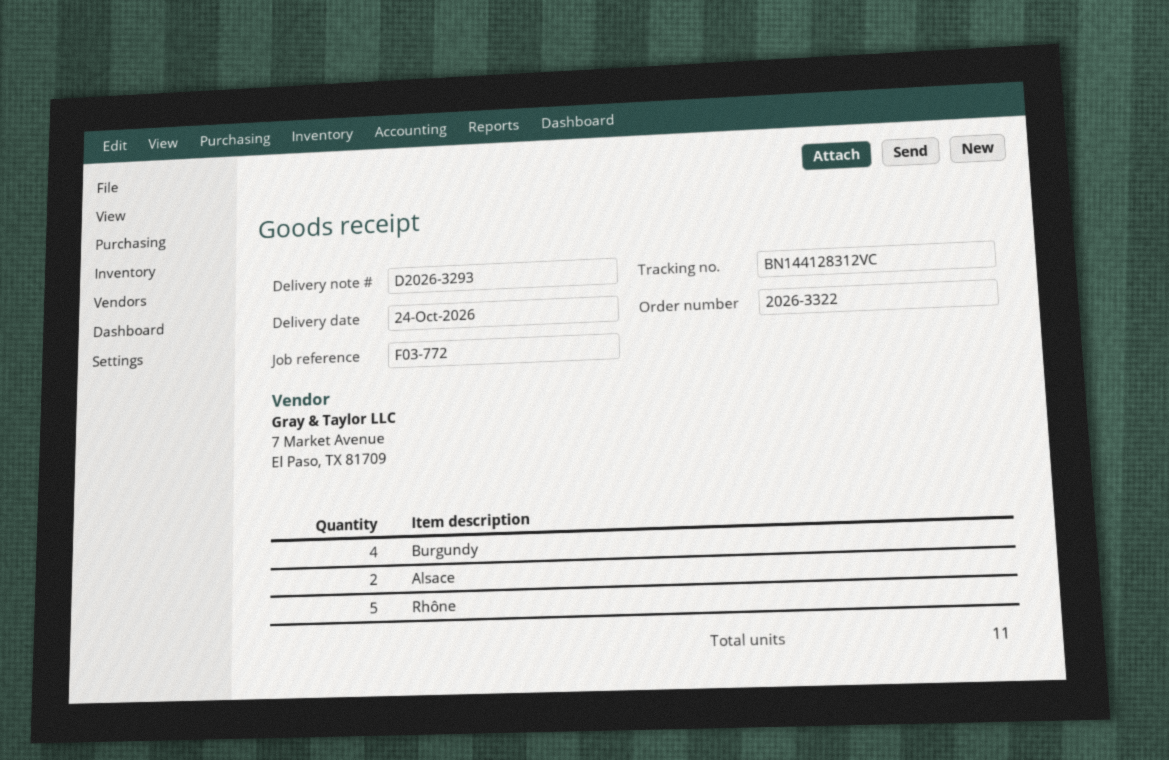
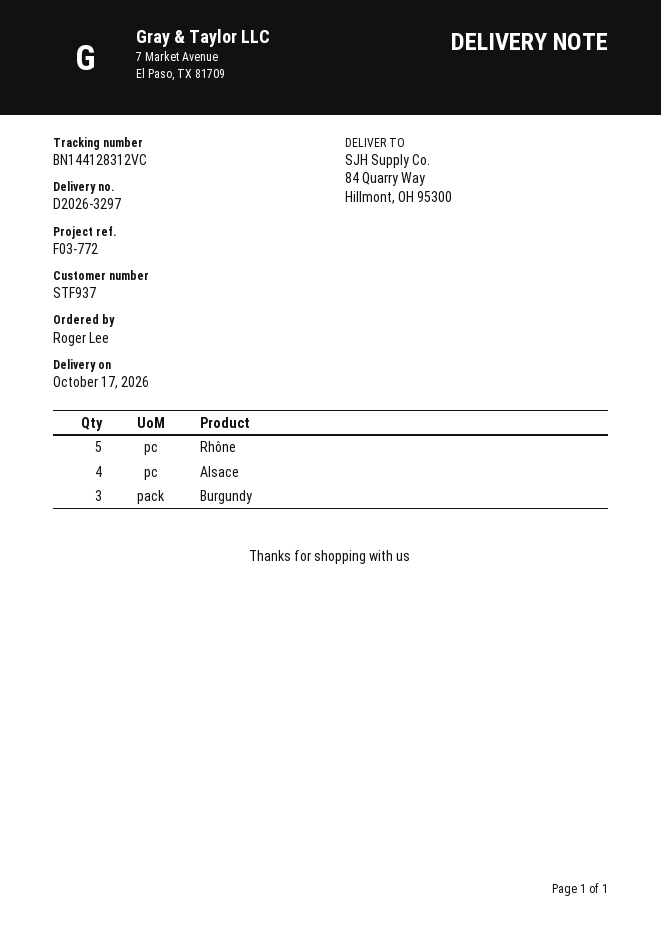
delivery note number: D2026-3293 -> D2026-3297
delivery date: 2026-10-24 -> 2026-10-17
Burgundy: 4 -> 3
Alsace: 2 -> 4

